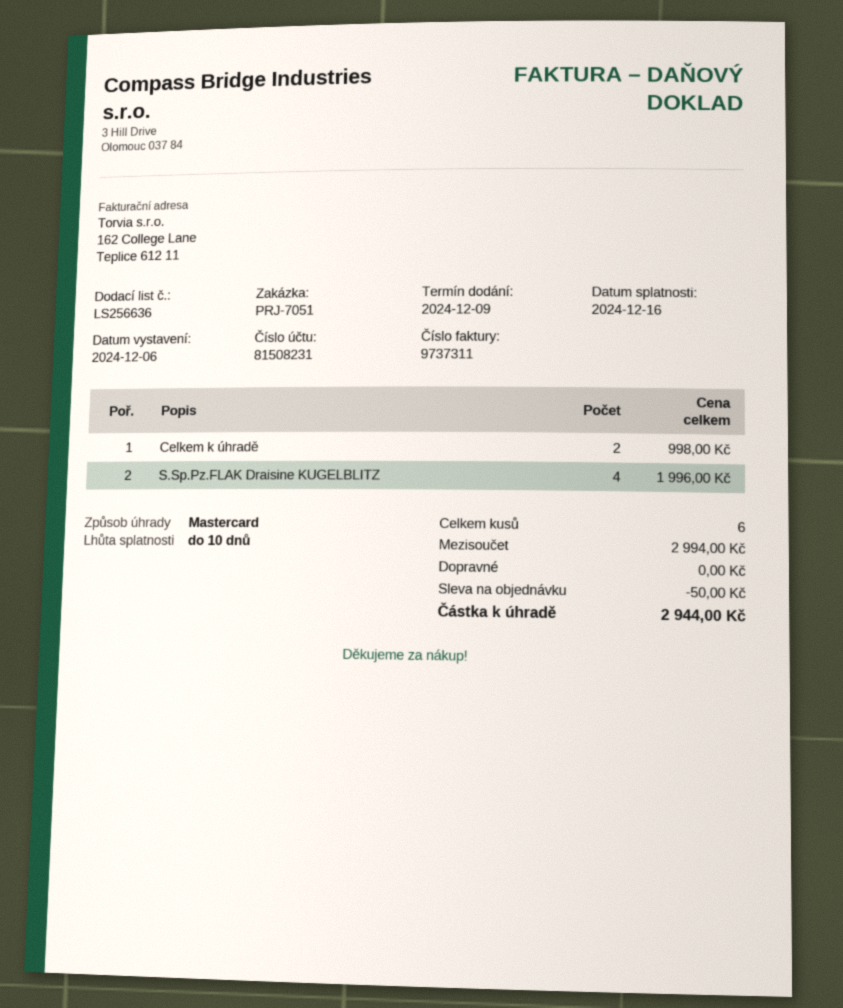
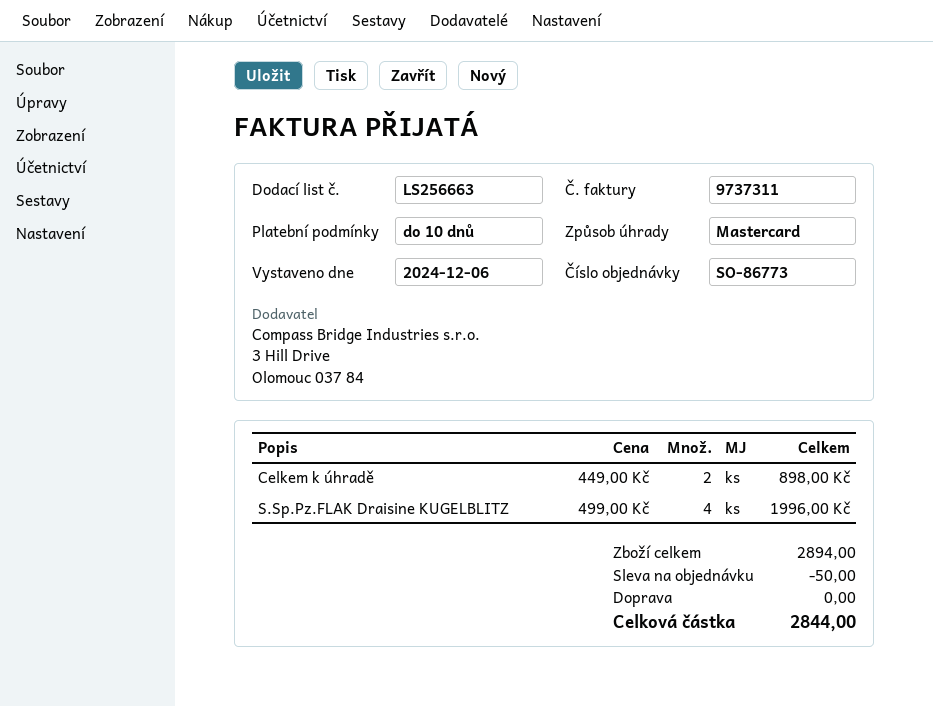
delivery note number: LS256636 -> LS256663
Celkem k úhradě: 2 for 998.00 -> 2 for 898.00
subtotal: 2994.00 -> 2894.00
total: 2944.00 -> 2844.00

